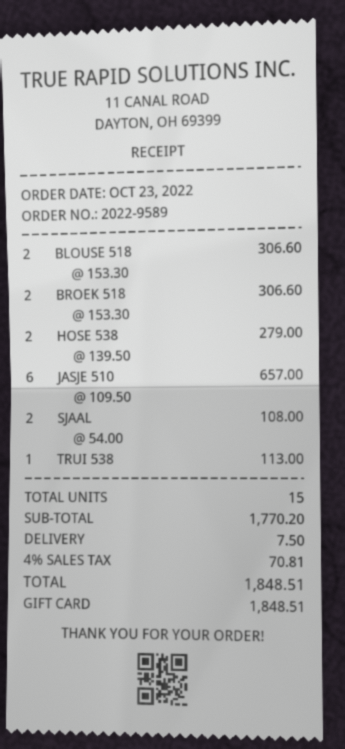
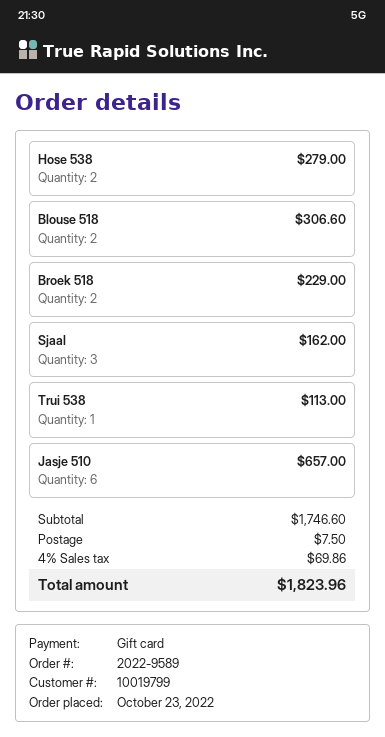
BROEK 518: 2 for 306.60 -> 2 for 229.00
SJAAL: 2 for 108.00 -> 3 for 162.00
subtotal: 1770.20 -> 1746.60
tax: 4% = 70.81 -> 4% = 69.86
total: 1848.51 -> 1823.96

